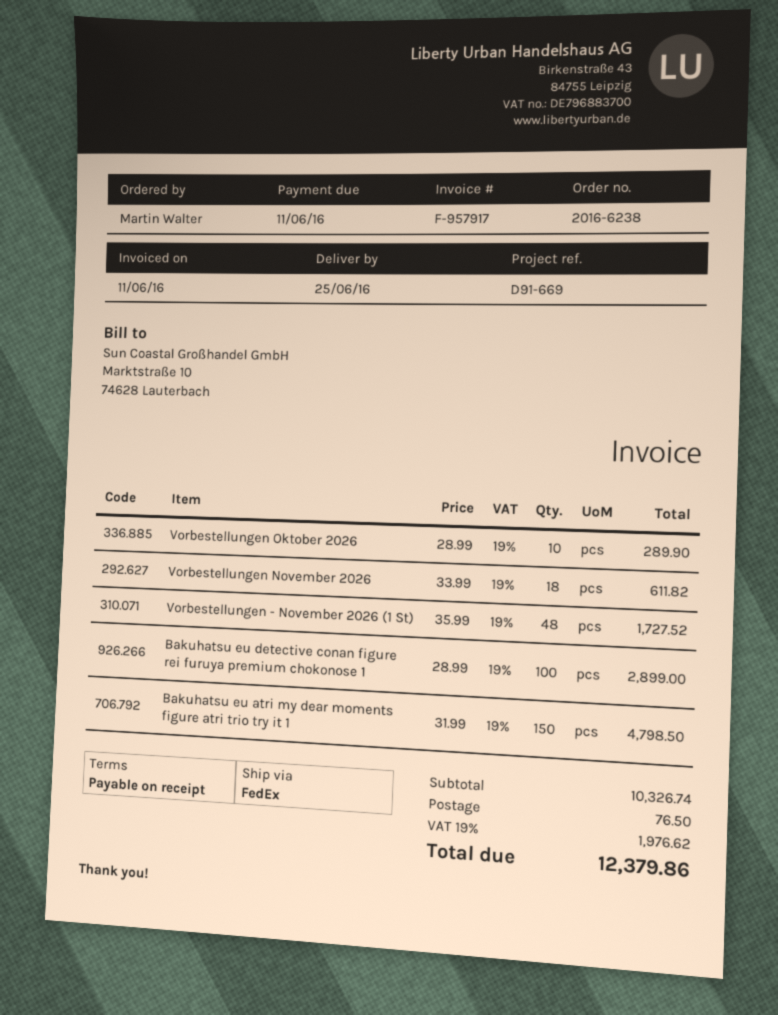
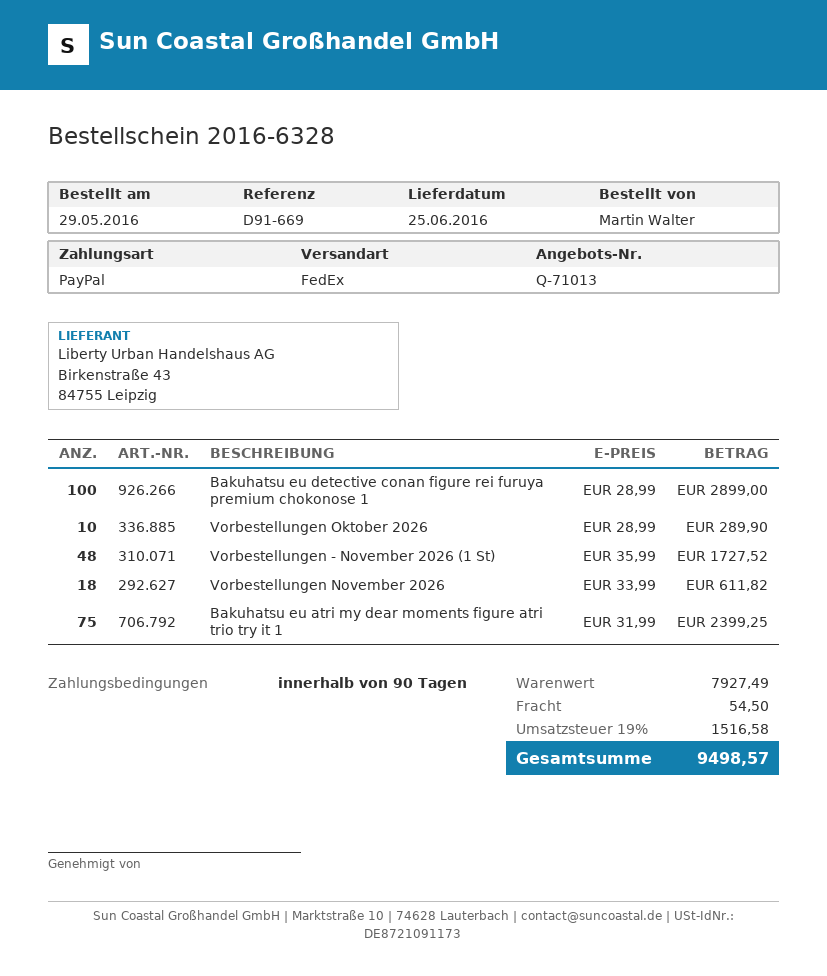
order number: 2016-6238 -> 2016-6328
payment terms: on receipt -> 90 days
Bakuhatsu eu atri my dear moments figure atri trio try it 1: 150 x 31.99 = 4798.50 -> 75 x 31.99 = 2399.25
subtotal: 10326.74 -> 7927.49
shipping: 76.50 -> 54.50
tax: 19% = 1976.62 -> 19% = 1516.58
total: 12379.86 -> 9498.57

